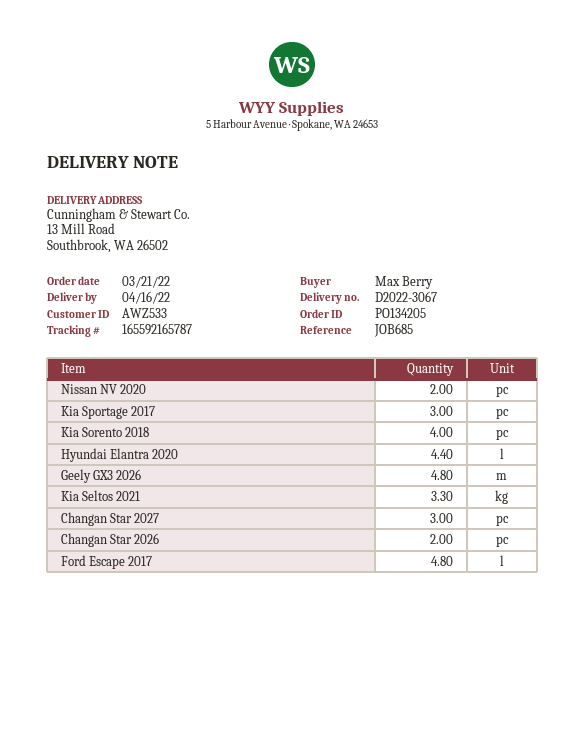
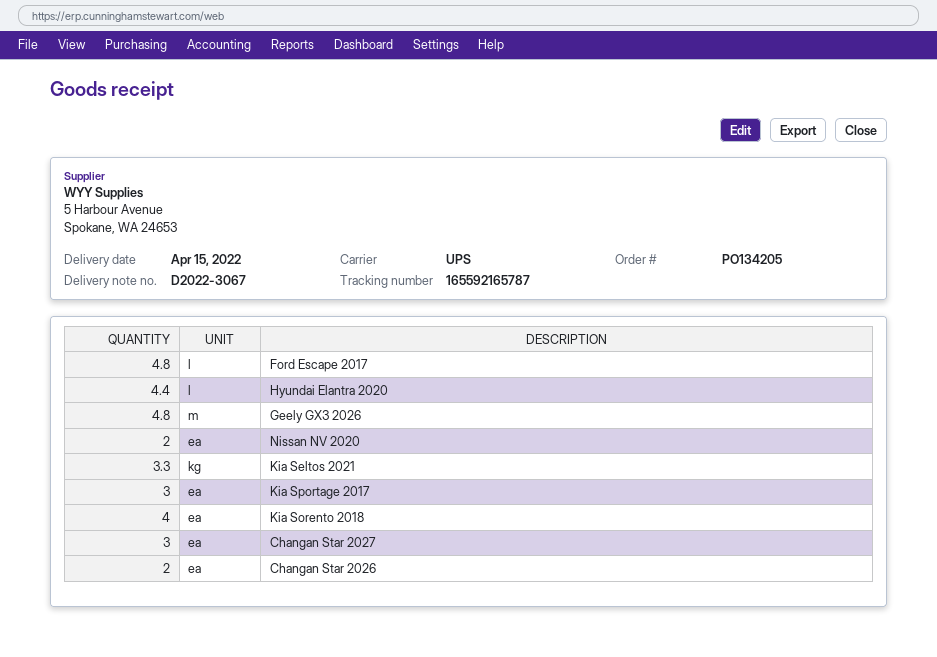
delivery date: 2022-04-16 -> 2022-04-15

